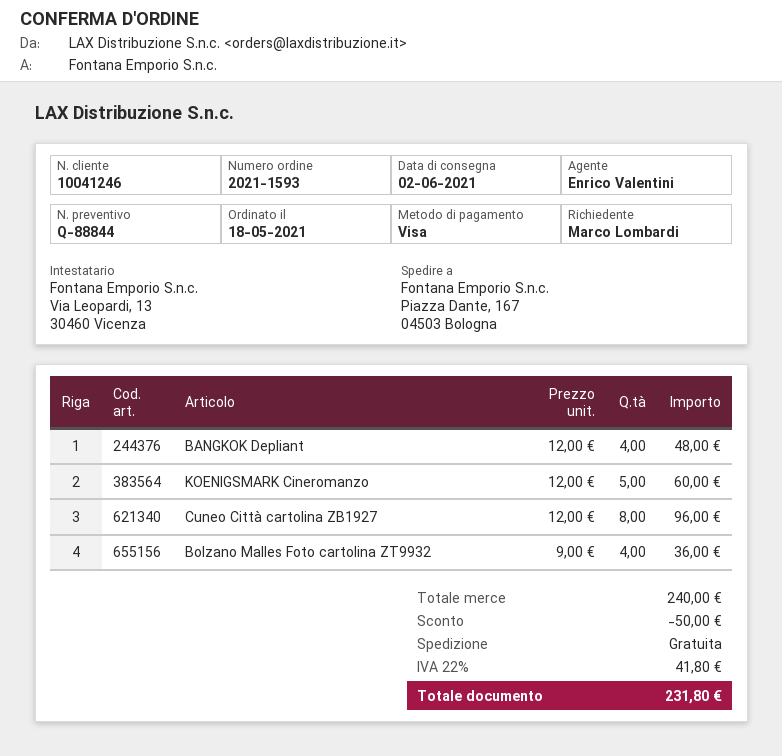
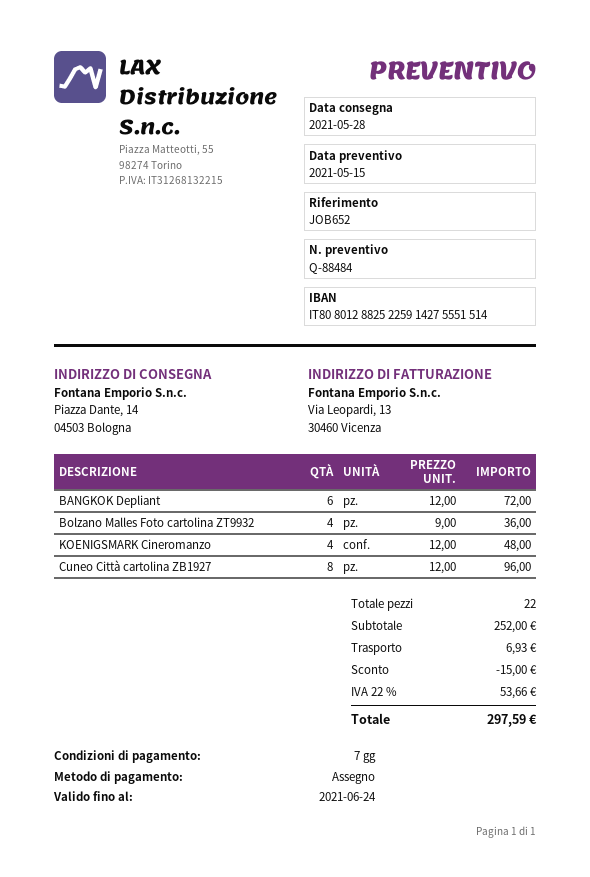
quote number: Q-88844 -> Q-88484
delivery date: 2021-06-02 -> 2021-05-28
payment method: Visa -> cheque
ship to: Piazza Dante, 167, 04503 Bologna -> Piazza Dante, 14, 04503 Bologna
BANGKOK Depliant: 4 x 12.00 = 48.00 -> 6 x 12.00 = 72.00
KOENIGSMARK Cineromanzo: 5 x 12.00 = 60.00 -> 4 x 12.00 = 48.00
subtotal: 240.00 -> 252.00
discount: 50.00 -> 15.00
shipping: 0.00 -> 6.93
tax: 22% = 41.80 -> 22% = 53.66
total: 231.80 -> 297.59

